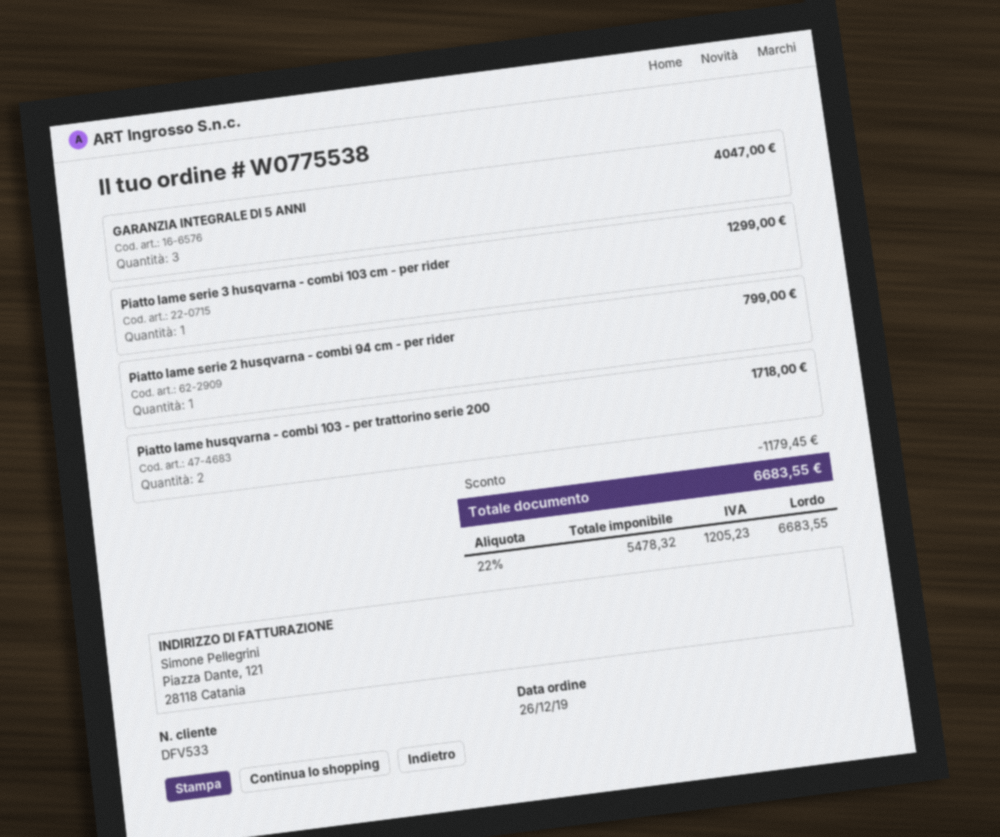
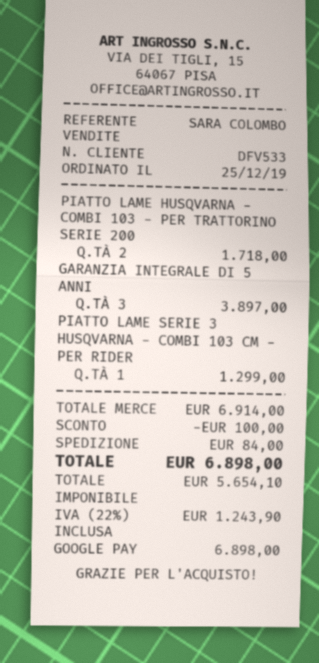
order date: 2019-12-26 -> 2019-12-25
GARANZIA INTEGRALE DI 5 ANNI: 3 for 4047.00 -> 3 for 3897.00
Piatto lame serie 2 husqvarna - combi 94 cm - per rider: 1 for 799.00 -> none
discount: 1179.45 -> 100.00
shipping: none -> 84.00
net: 5478.32 -> 5654.10
tax: 22% = 1205.23 -> 22% = 1243.90
total: 6683.55 -> 6898.00

